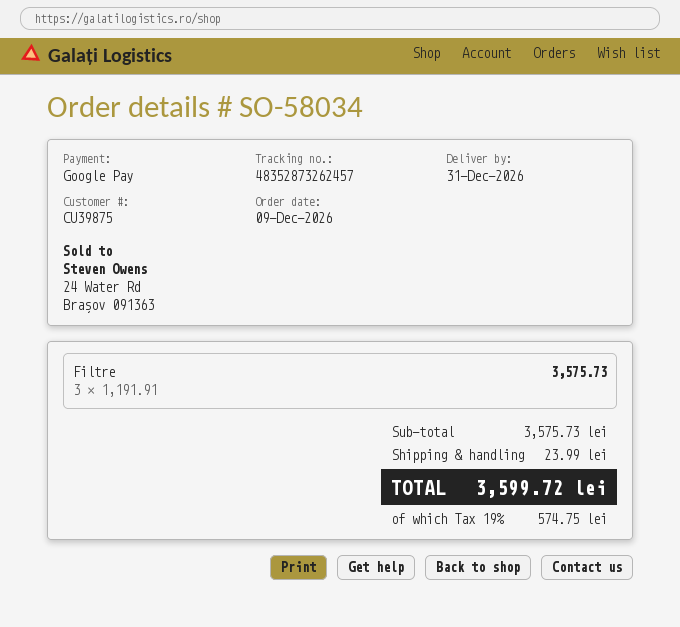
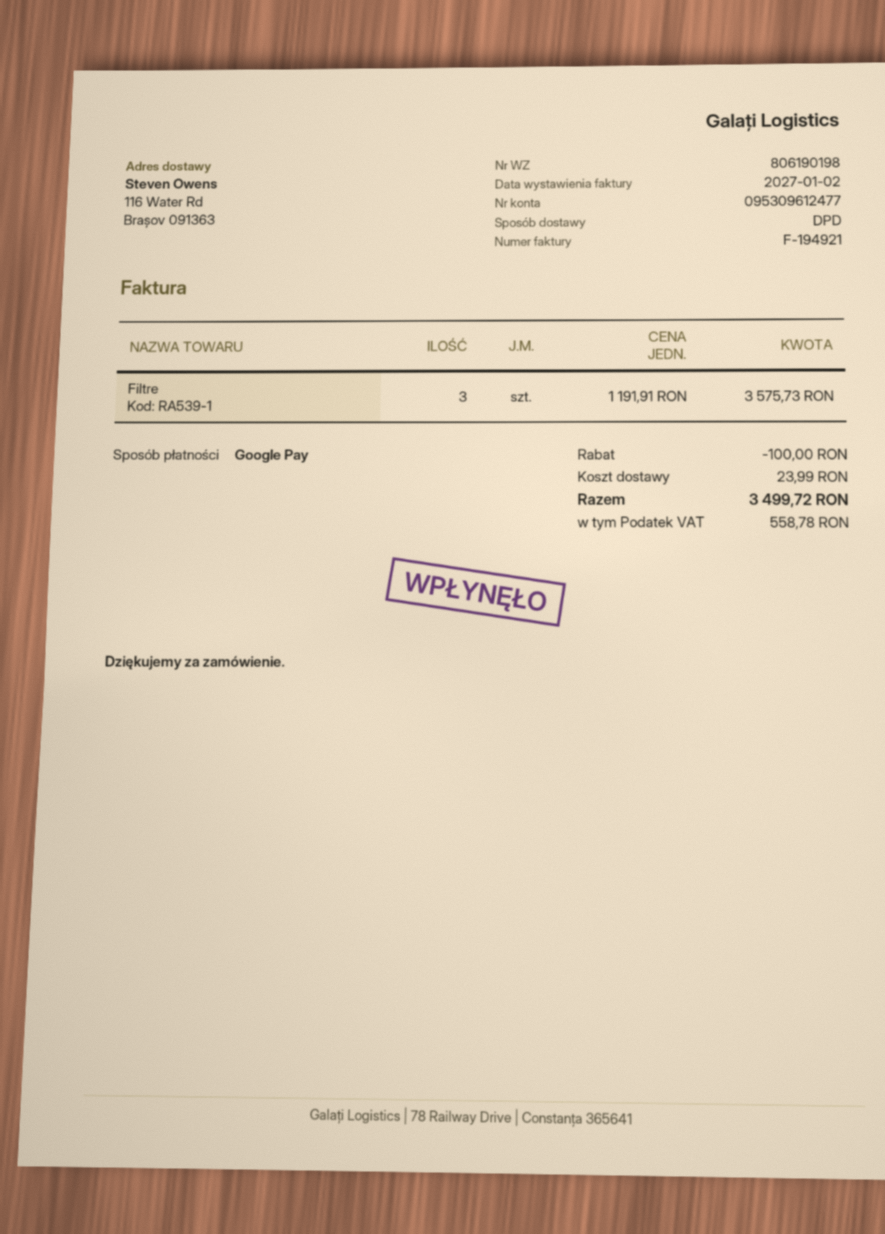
discount: none -> 100.00
tax: 574.75 -> 558.78
total: 3599.72 -> 3499.72

